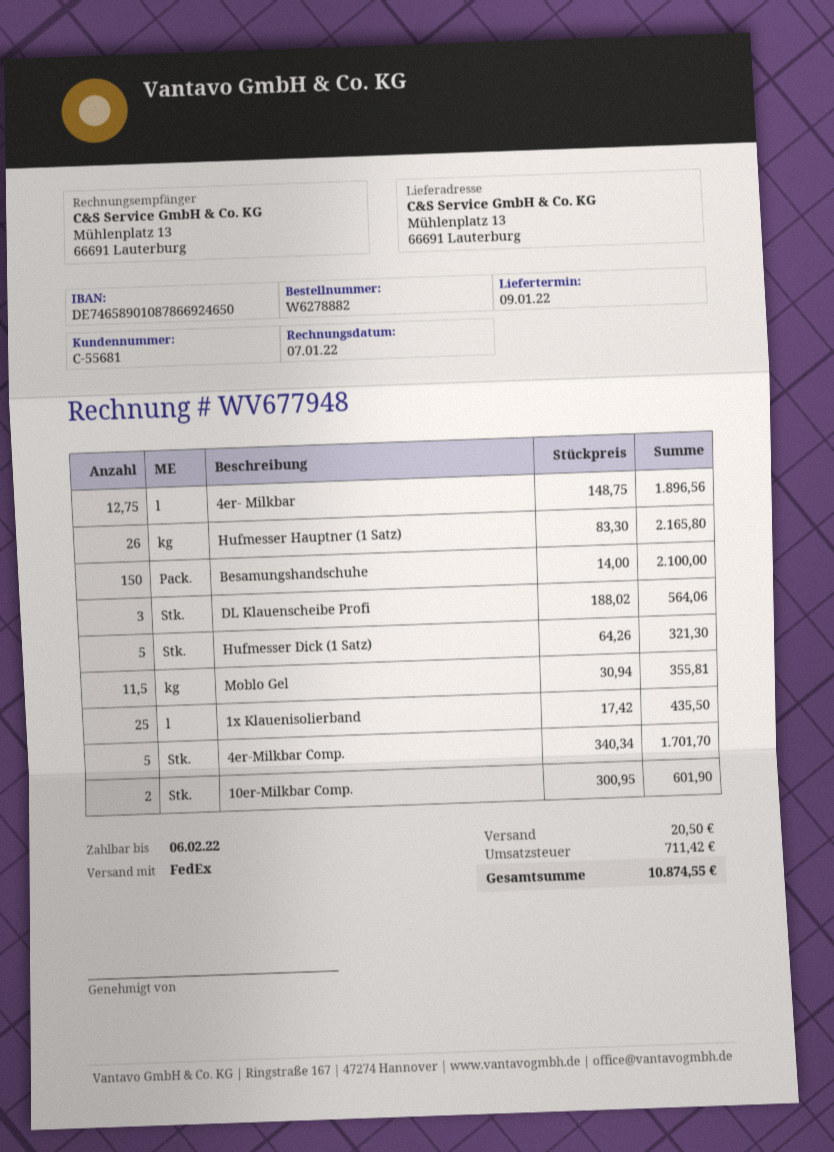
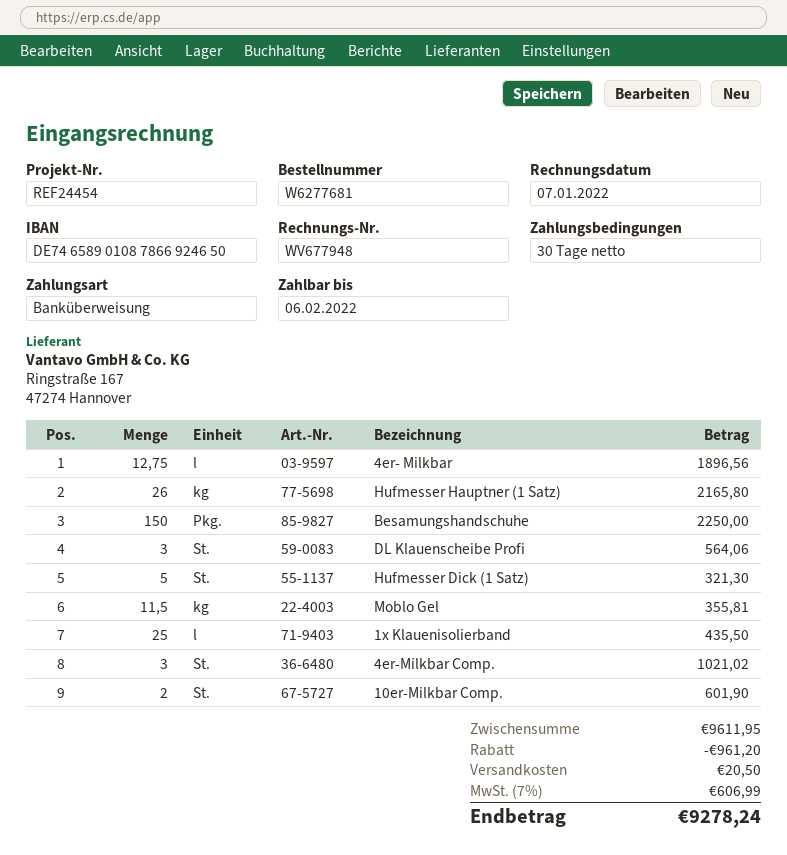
order number: W6278882 -> W6277681
Besamungshandschuhe: 150 for 2100.00 -> 150 for 2250.00
4er-Milkbar Comp.: 5 for 1701.70 -> 3 for 1021.02
discount: none -> 961.20
tax: 711.42 -> 606.99
total: 10874.55 -> 9278.24

